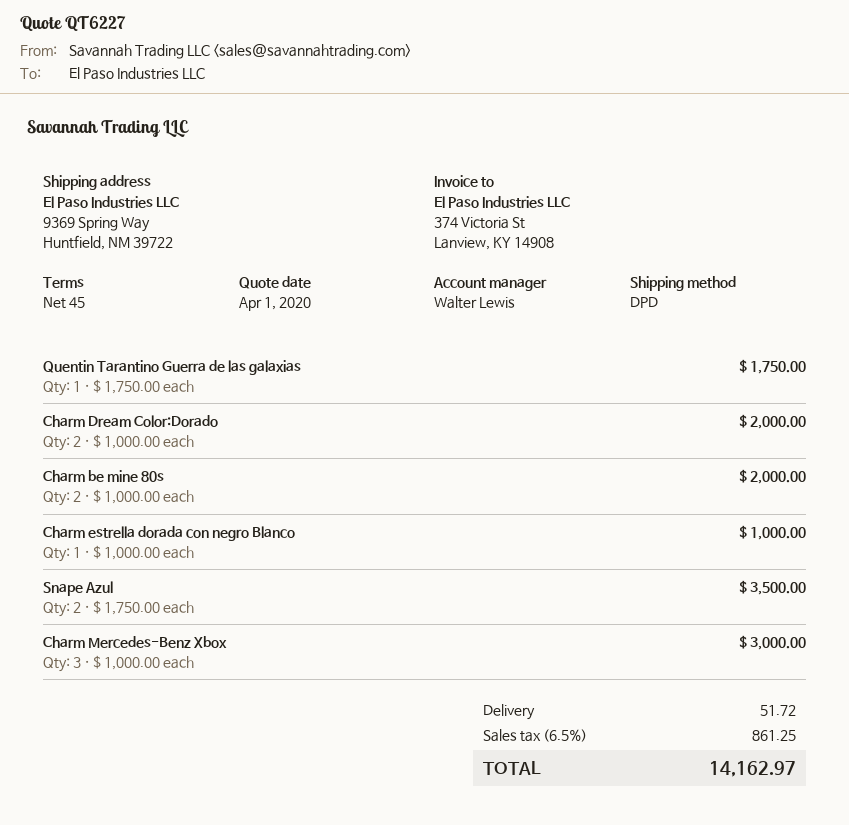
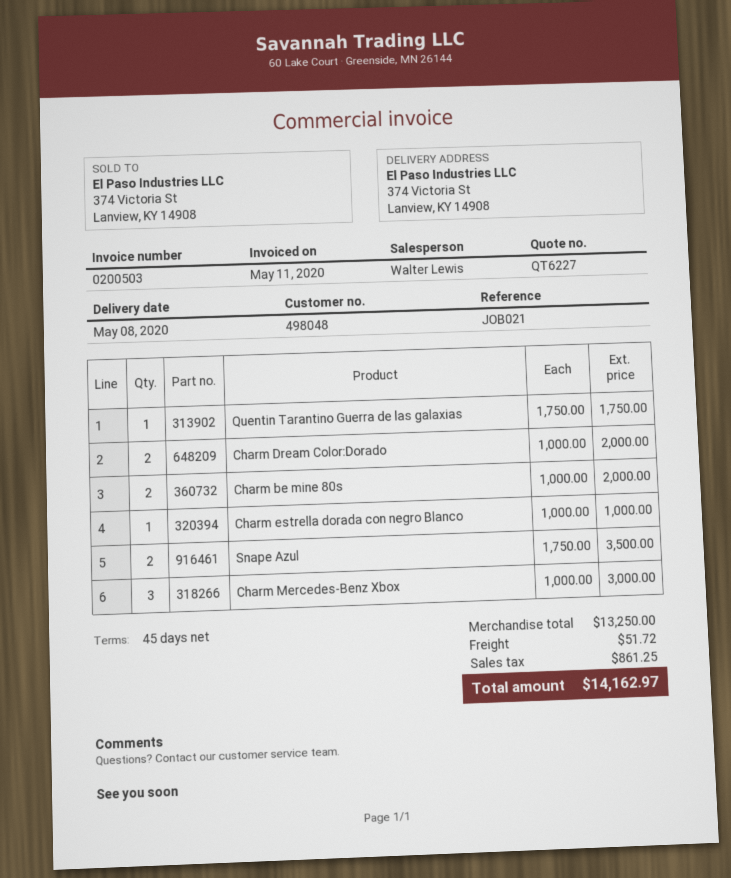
ship to: 9369 Spring Way, Huntfield, NM 39722 -> 374 Victoria St, Lanview, KY 14908

